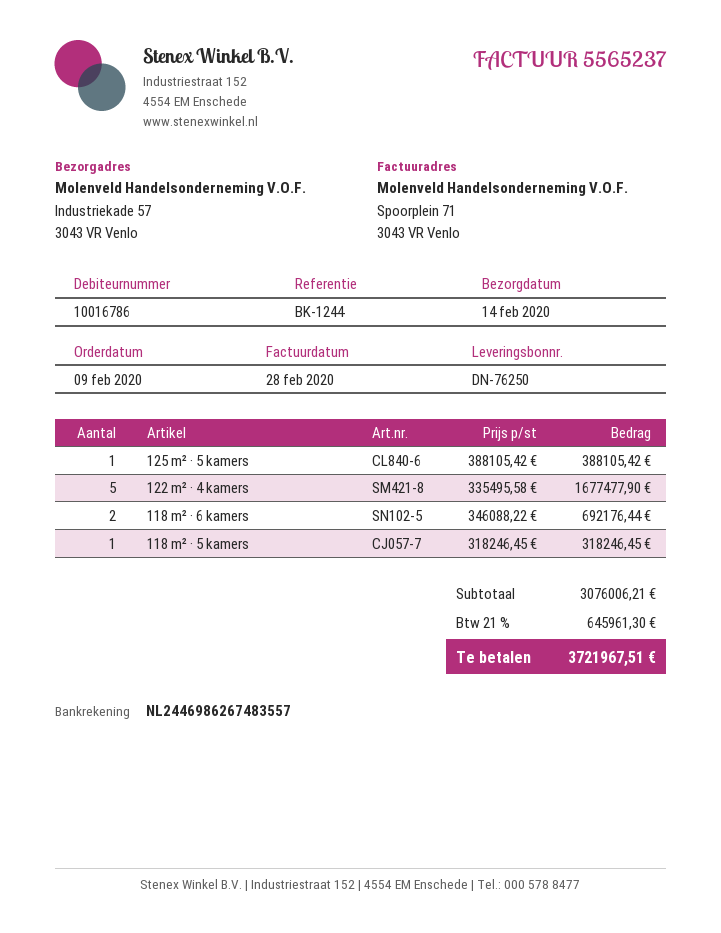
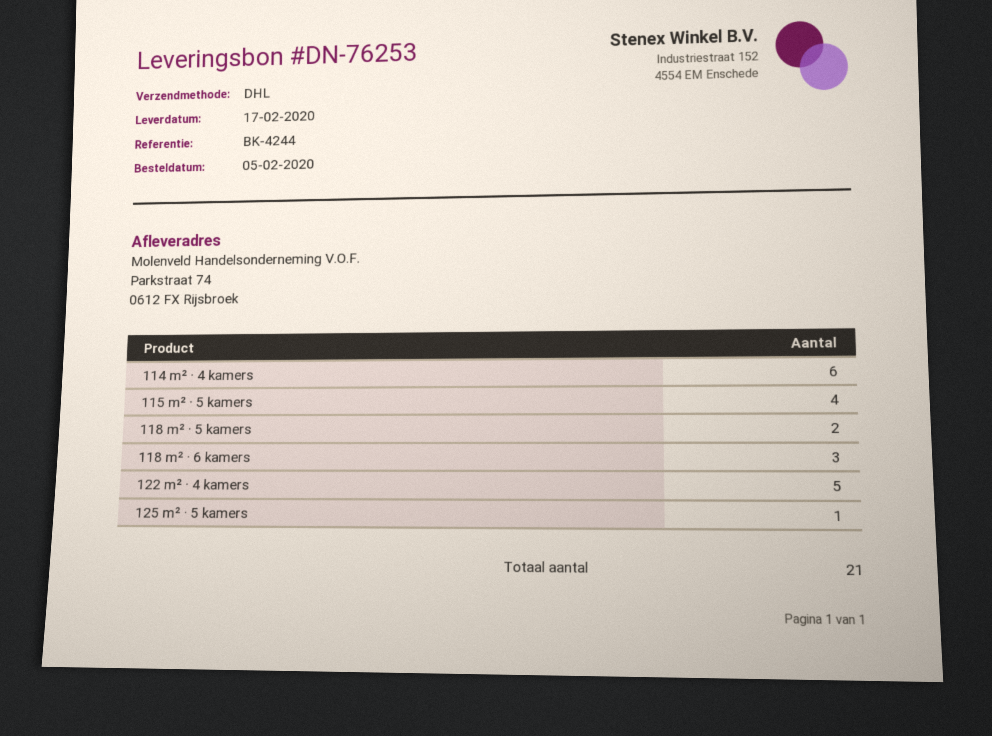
order date: 2020-02-09 -> 2020-02-05
delivery note number: DN-76250 -> DN-76253
delivery date: 2020-02-14 -> 2020-02-17
reference: BK-1244 -> BK-4244
ship to: Industriekade 57, 3043 VR Venlo -> Parkstraat 74, 0612 FX Rijsbroek
118 m² · 6 kamers: 2 -> 3
118 m² · 5 kamers: 1 -> 2
114 m² · 4 kamers: none -> 6
115 m² · 5 kamers: none -> 4

